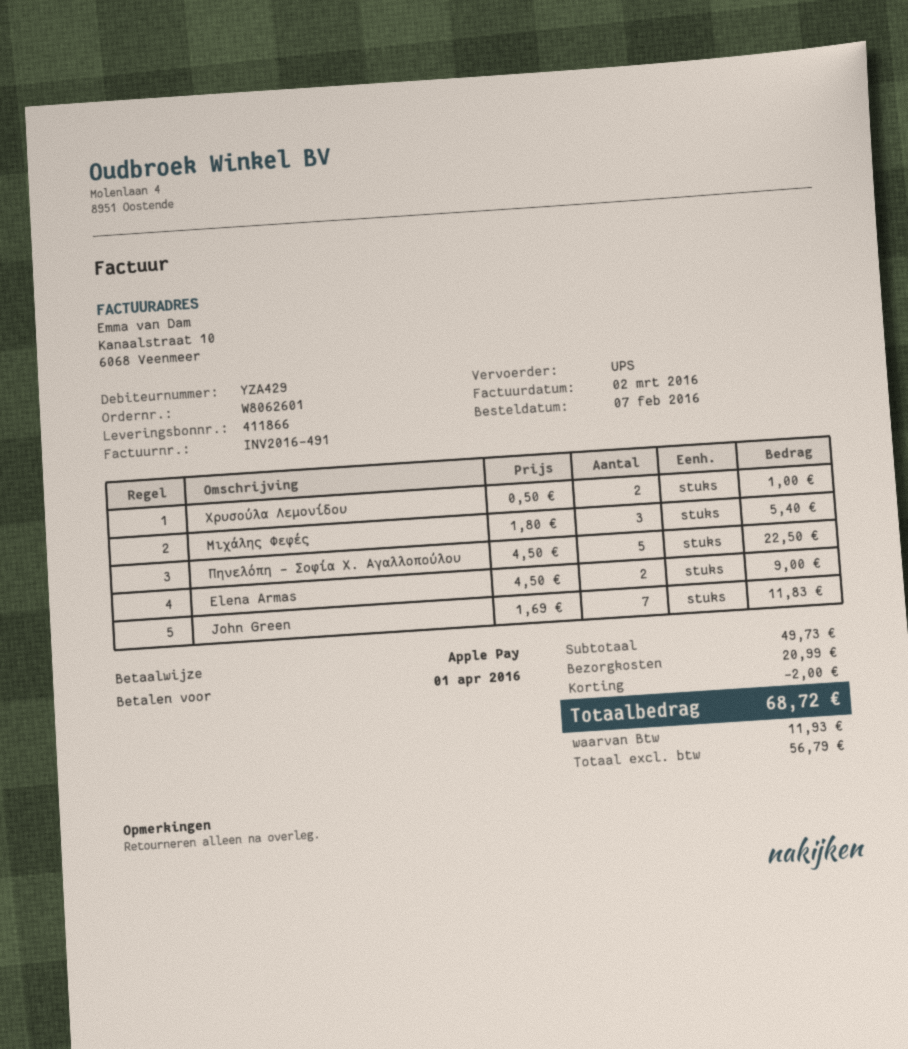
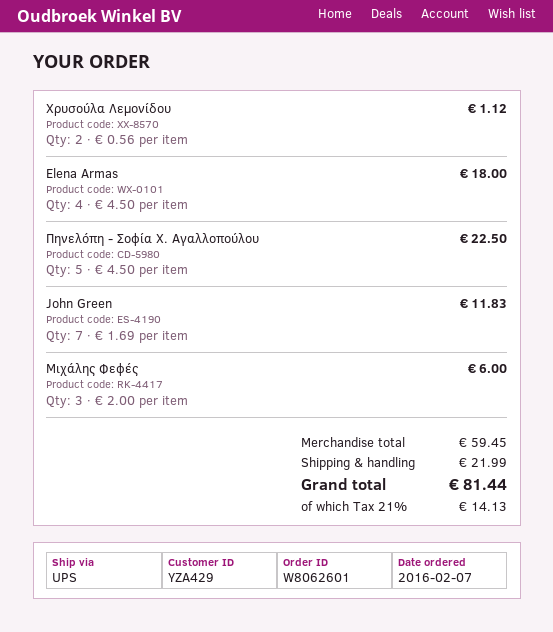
Χρυσούλα Λεμονίδου: 2 x 0.50 = 1.00 -> 2 x 0.56 = 1.12
Μιχάλης Φεφές: 3 x 1.80 = 5.40 -> 3 x 2.00 = 6.00
Elena Armas: 2 x 4.50 = 9.00 -> 4 x 4.50 = 18.00
subtotal: 49.73 -> 59.45
discount: 2.00 -> none
shipping: 20.99 -> 21.99
tax: 11.93 -> 14.13
total: 68.72 -> 81.44

